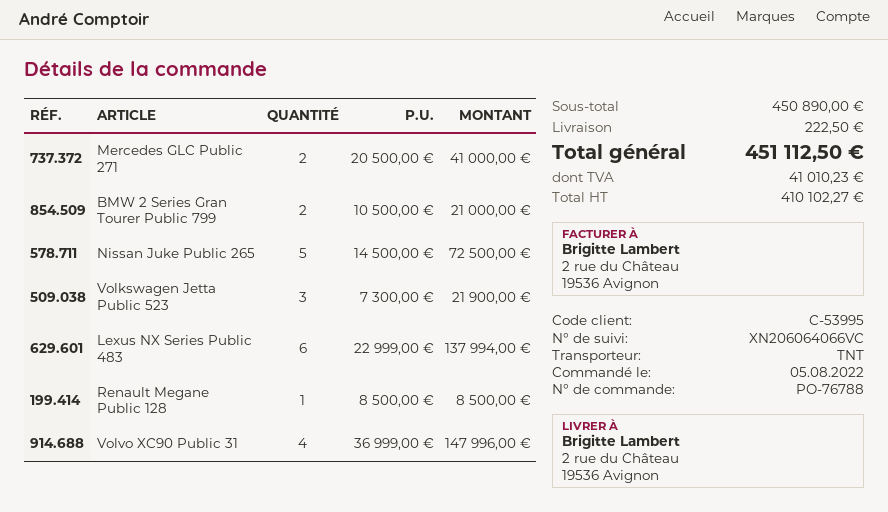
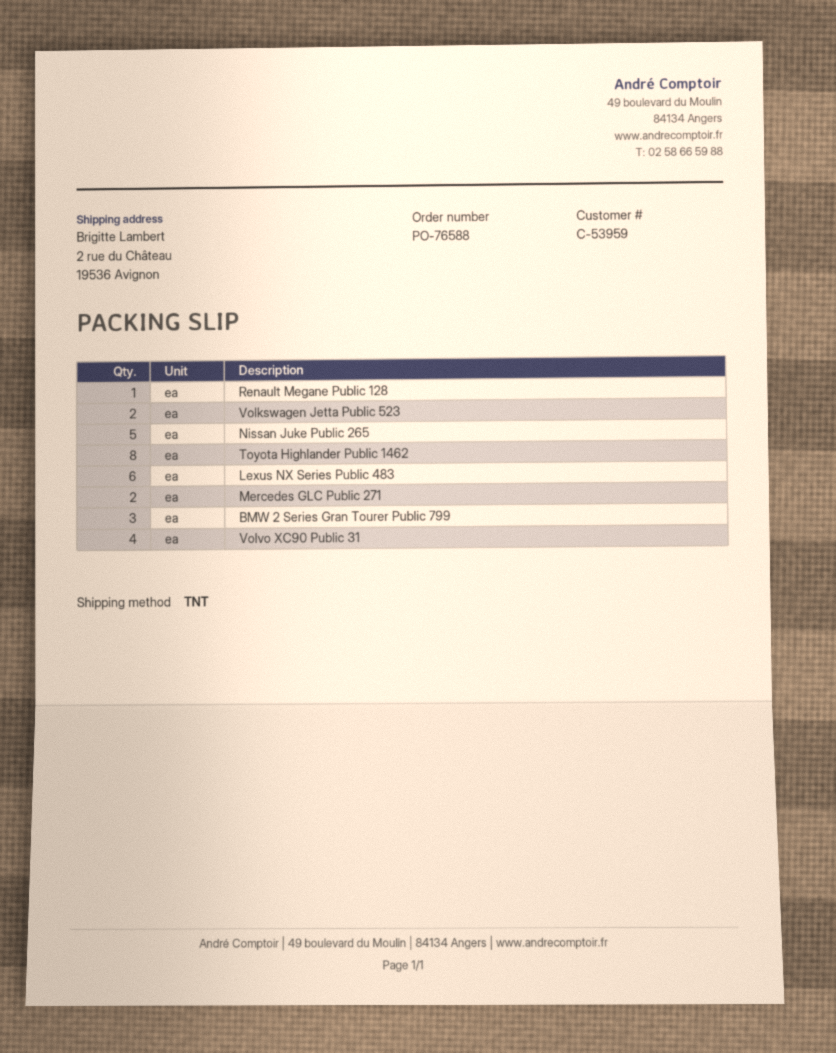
order number: PO-76788 -> PO-76588
customer number: C-53995 -> C-53959
BMW 2 Series Gran Tourer Public 799: 2 -> 3
Volkswagen Jetta Public 523: 3 -> 2
Toyota Highlander Public 1462: none -> 8

